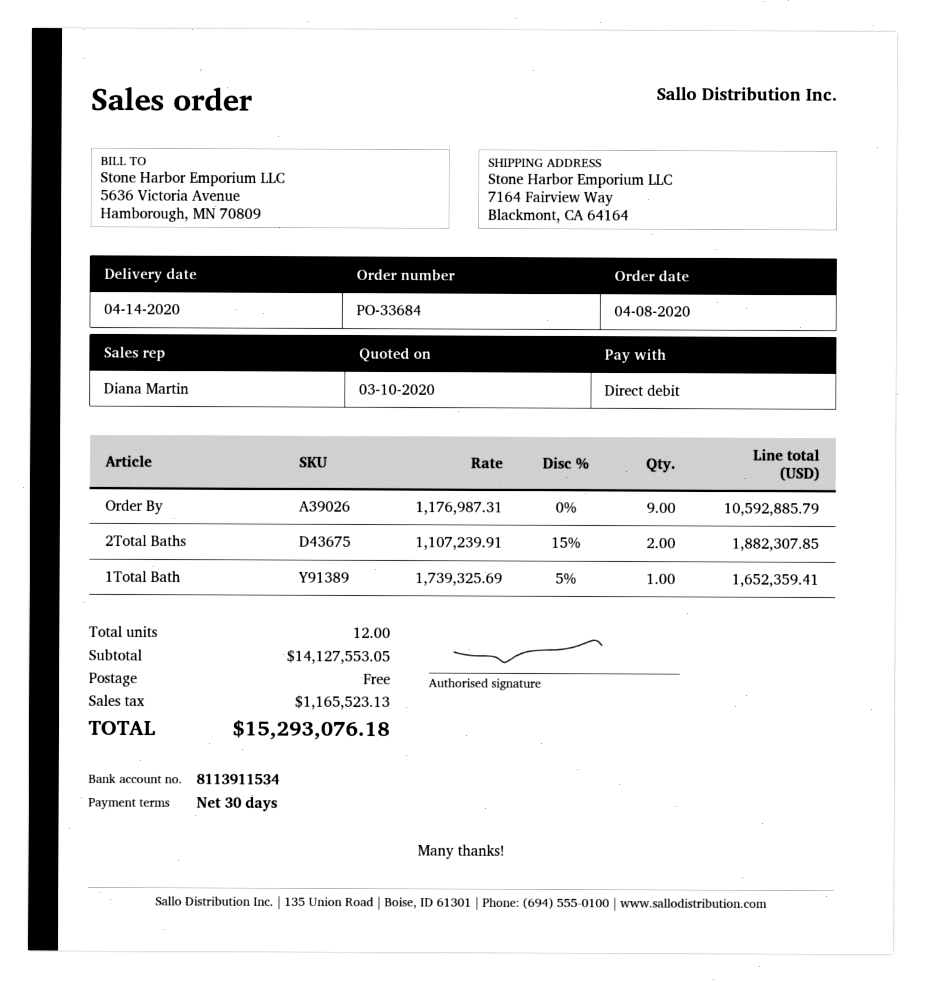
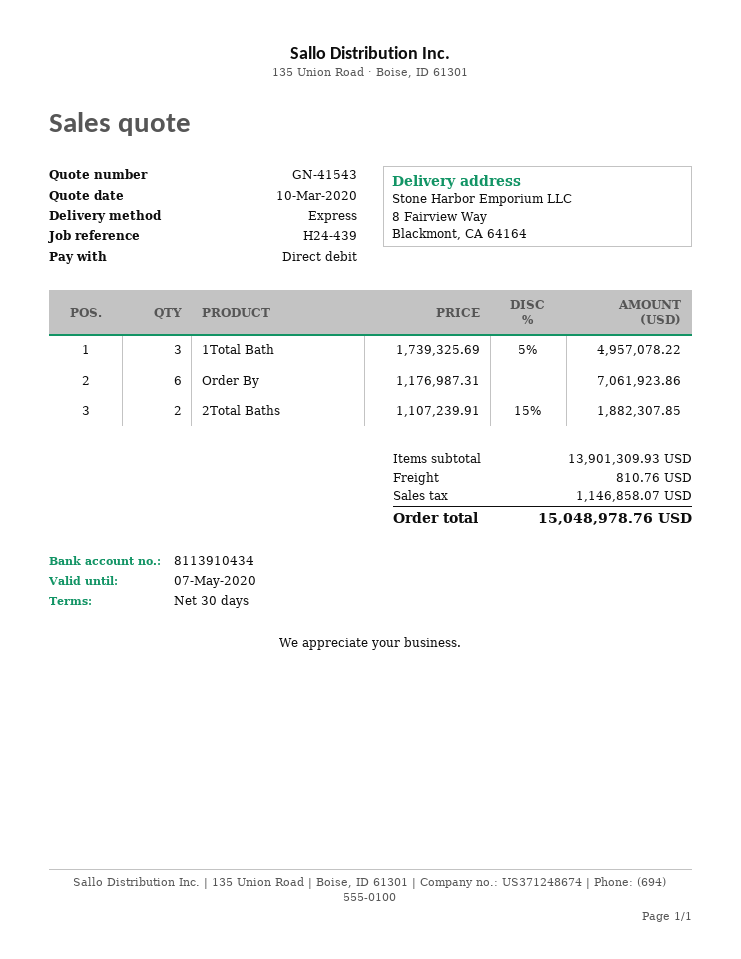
bank account: 8113911534 -> 8113910434
ship to: 7164 Fairview Way, Blackmont, CA 64164 -> 8 Fairview Way, Blackmont, CA 64164
Order By: 9 x 1176987.31 = 10592885.79 -> 6 x 1176987.31 = 7061923.86
1Total Bath: 1 x 1739325.69 - 5% = 1652359.41 -> 3 x 1739325.69 - 5% = 4957078.22
subtotal: 14127553.05 -> 13901309.93
shipping: 0.00 -> 810.76
tax: 1165523.13 -> 1146858.07
total: 15293076.18 -> 15048978.76

